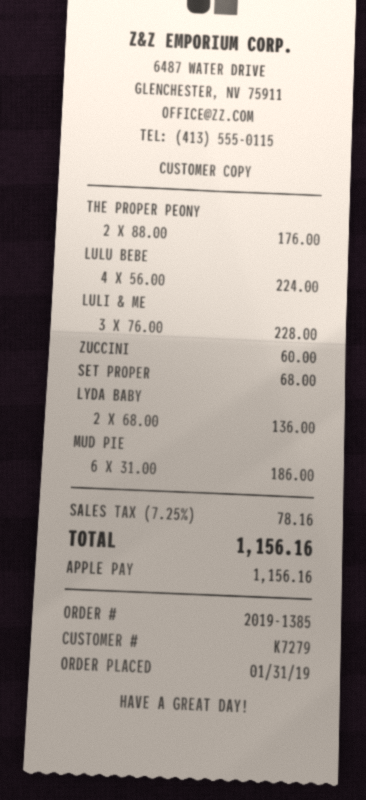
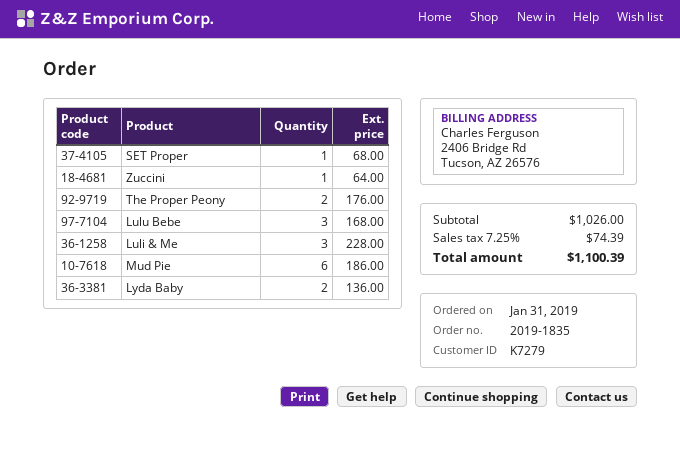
order number: 2019-1385 -> 2019-1835
LULU BEBE: 4 for 224.00 -> 3 for 168.00
ZUCCINI: 1 for 60.00 -> 1 for 64.00
tax: 7.25% = 78.16 -> 7.25% = 74.39
total: 1156.16 -> 1100.39

